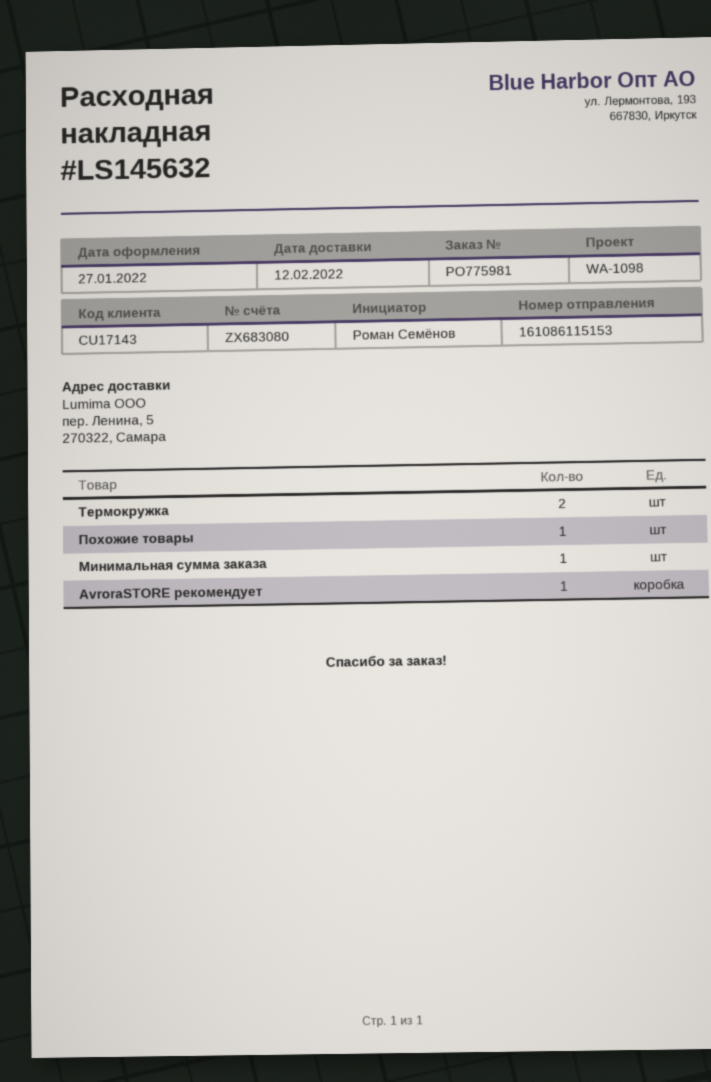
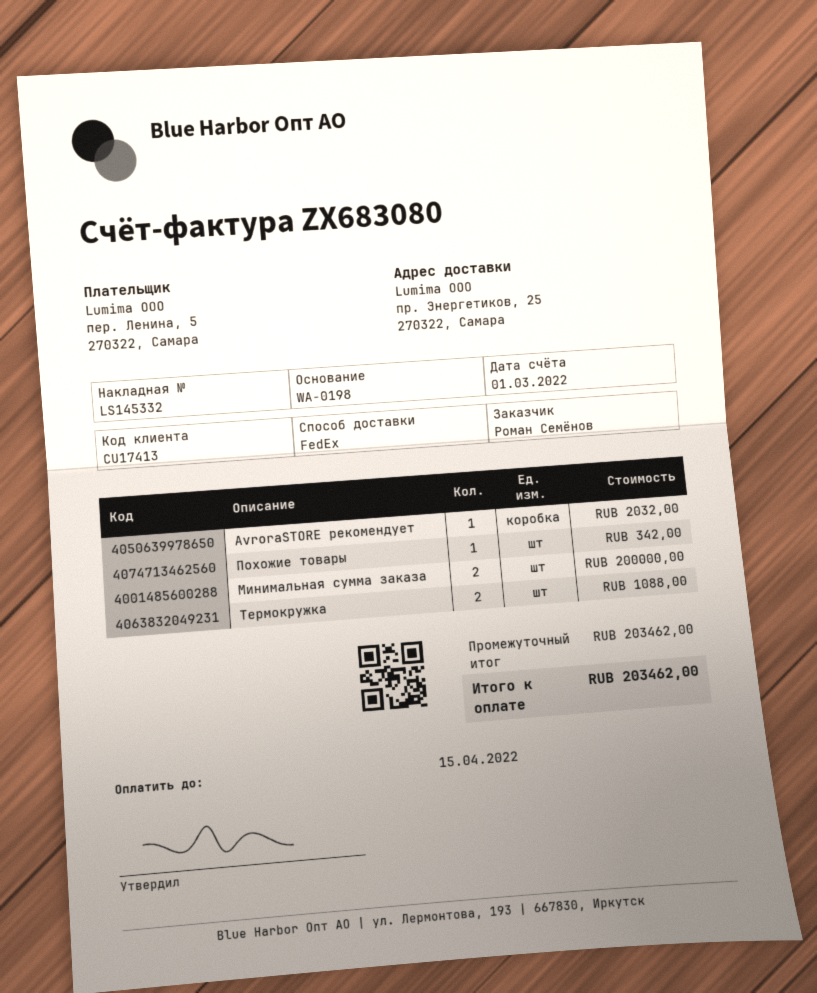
delivery note number: LS145632 -> LS145332
customer number: CU17143 -> CU17413
reference: WA-1098 -> WA-0198
ship to: пер. Ленина, 5, 270322, Самара -> пр. Энергетиков, 25, 270322, Самара
Минимальная сумма заказа: 1 -> 2

